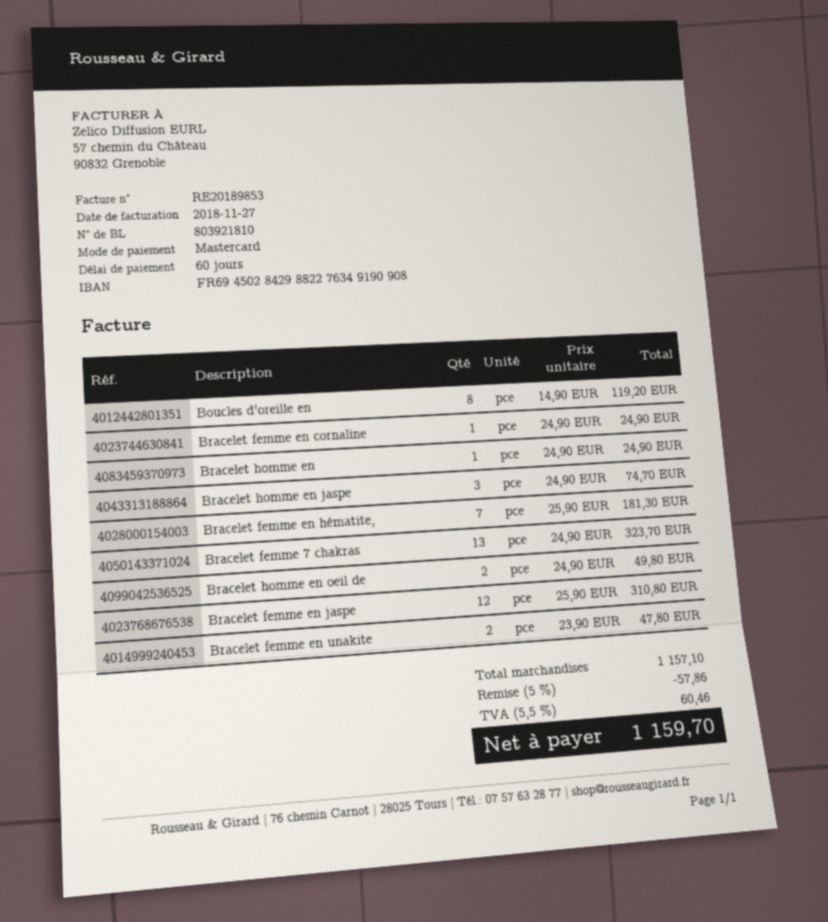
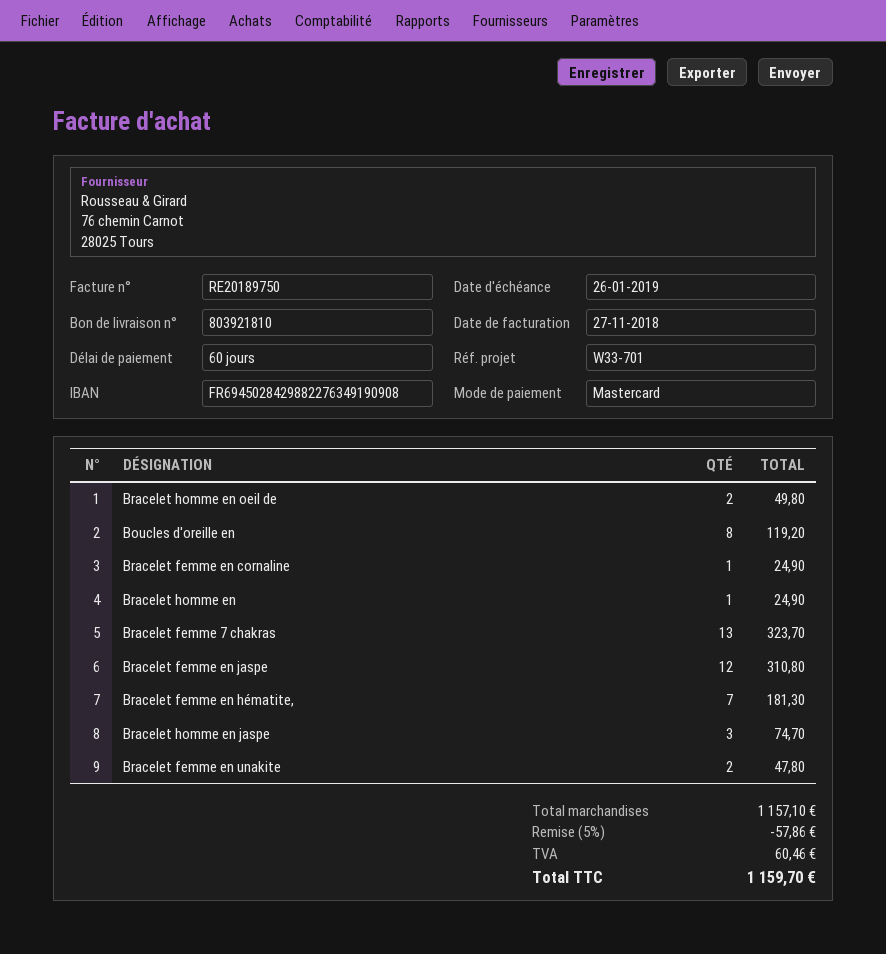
invoice number: RE20189853 -> RE20189750

